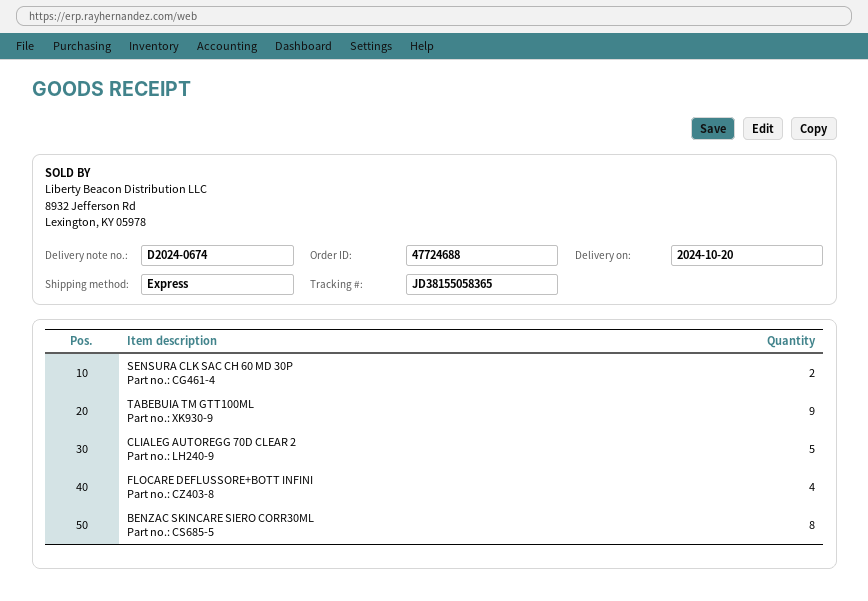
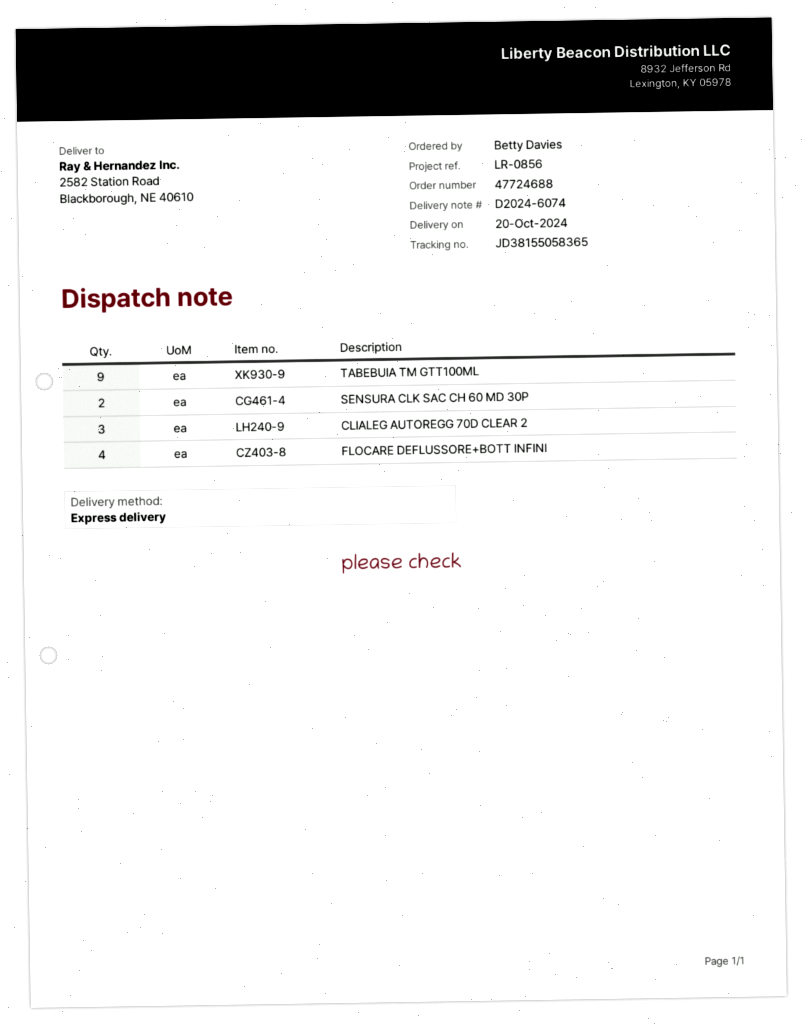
delivery note number: D2024-0674 -> D2024-6074
CLIALEG AUTOREGG 70D CLEAR 2: 5 -> 3
BENZAC SKINCARE SIERO CORR30ML: 8 -> none

